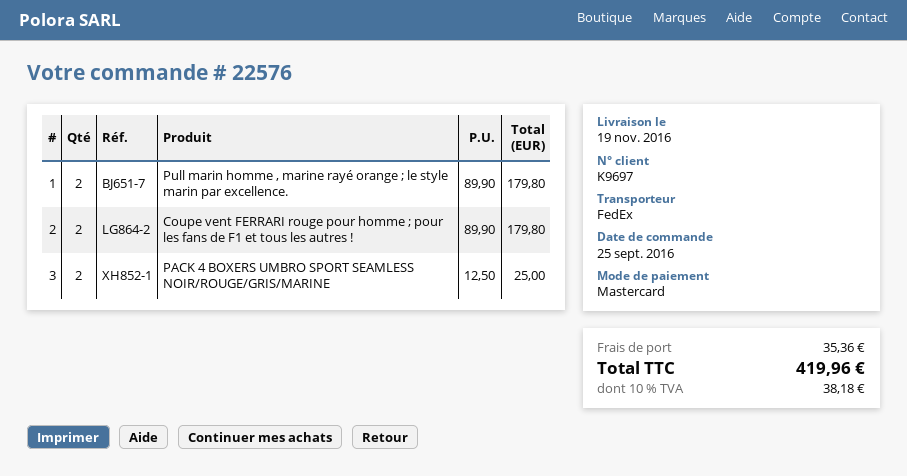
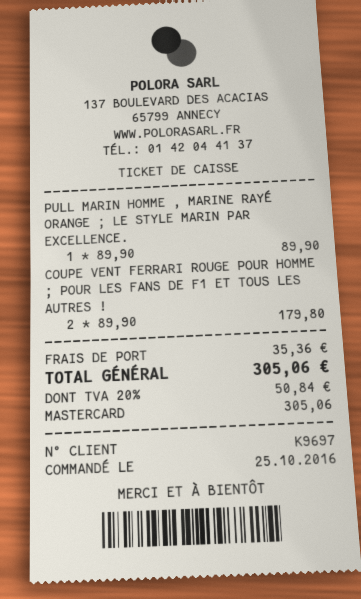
order date: 2016-09-25 -> 2016-10-25
Pull marin homme , marine rayé orange ; le style marin par excellence.: 2 x 89.90 = 179.80 -> 1 x 89.90 = 89.90
PACK 4 BOXERS UMBRO SPORT SEAMLESS NOIR/ROUGE/GRIS/MARINE: 2 x 12.50 = 25.00 -> none
tax: 10% = 38.18 -> 20% = 50.84
total: 419.96 -> 305.06

